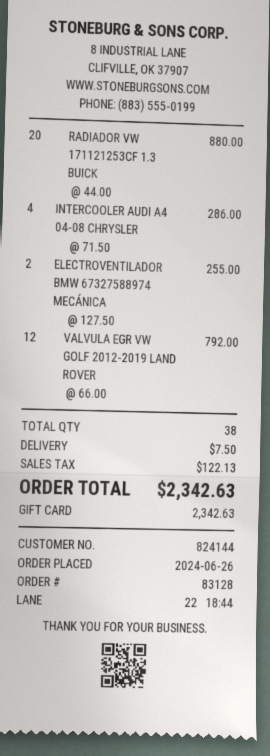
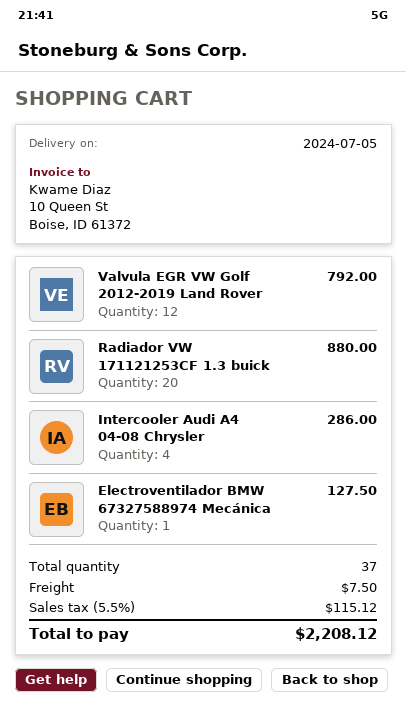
ELECTROVENTILADOR BMW 67327588974 MECÁNICA: 2 for 255.00 -> 1 for 127.50
total quantity: 38 -> 37
tax: 122.13 -> 115.12
total: 2342.63 -> 2208.12

